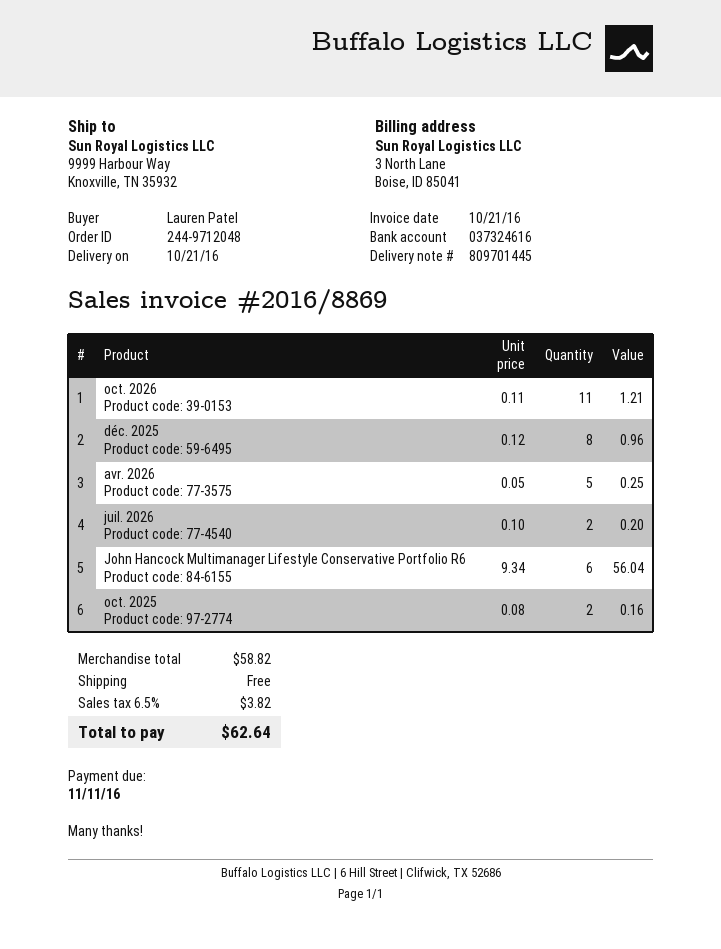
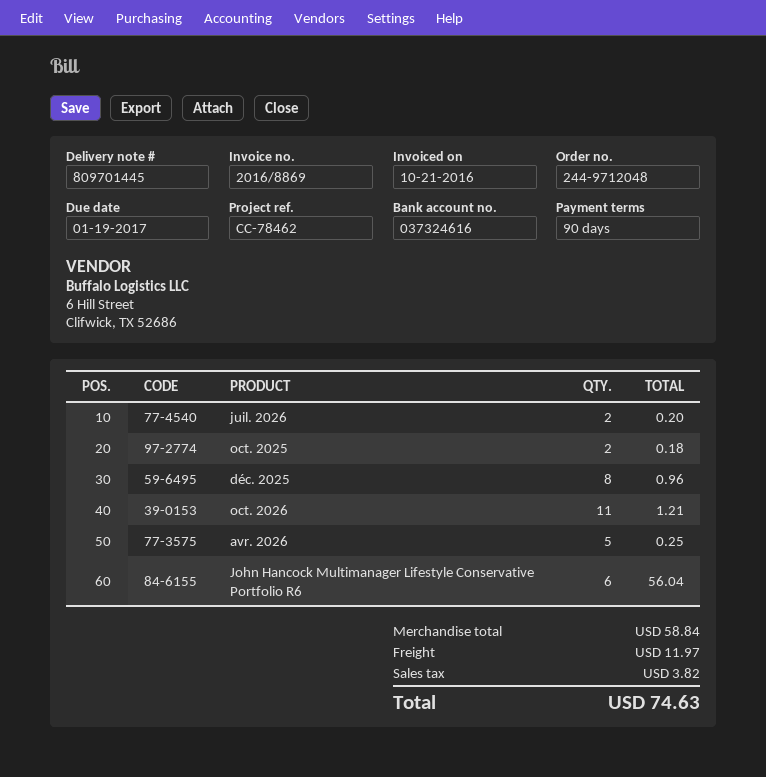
due date: 2016-11-11 -> 2017-01-19
oct. 2025: 2 for 0.16 -> 2 for 0.18
subtotal: 58.82 -> 58.84
shipping: 0.00 -> 11.97
total: 62.64 -> 74.63

